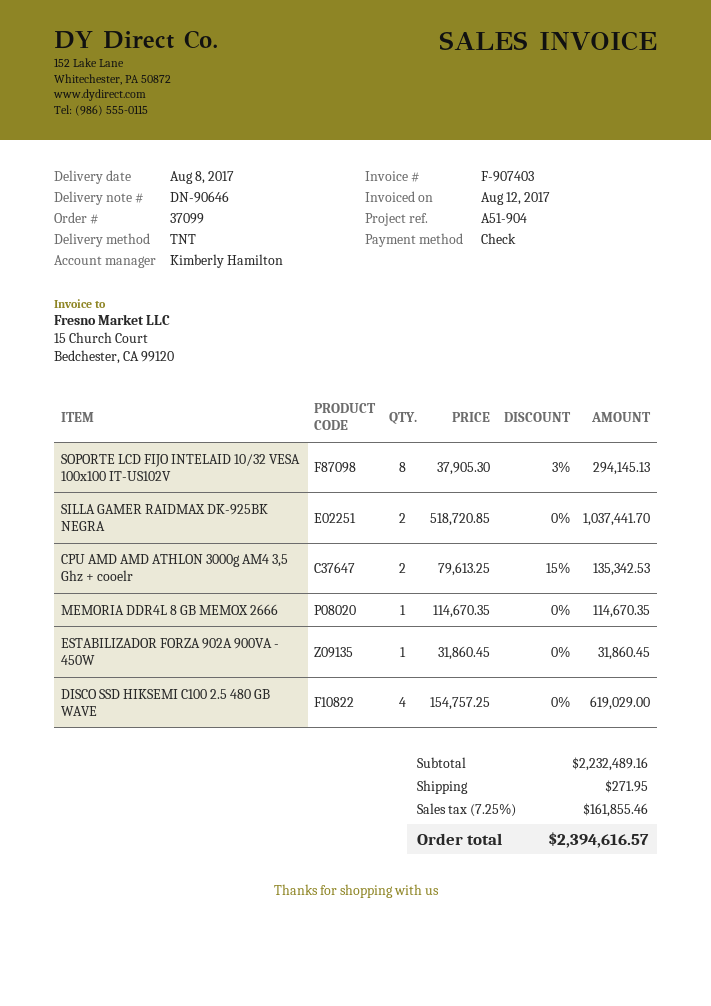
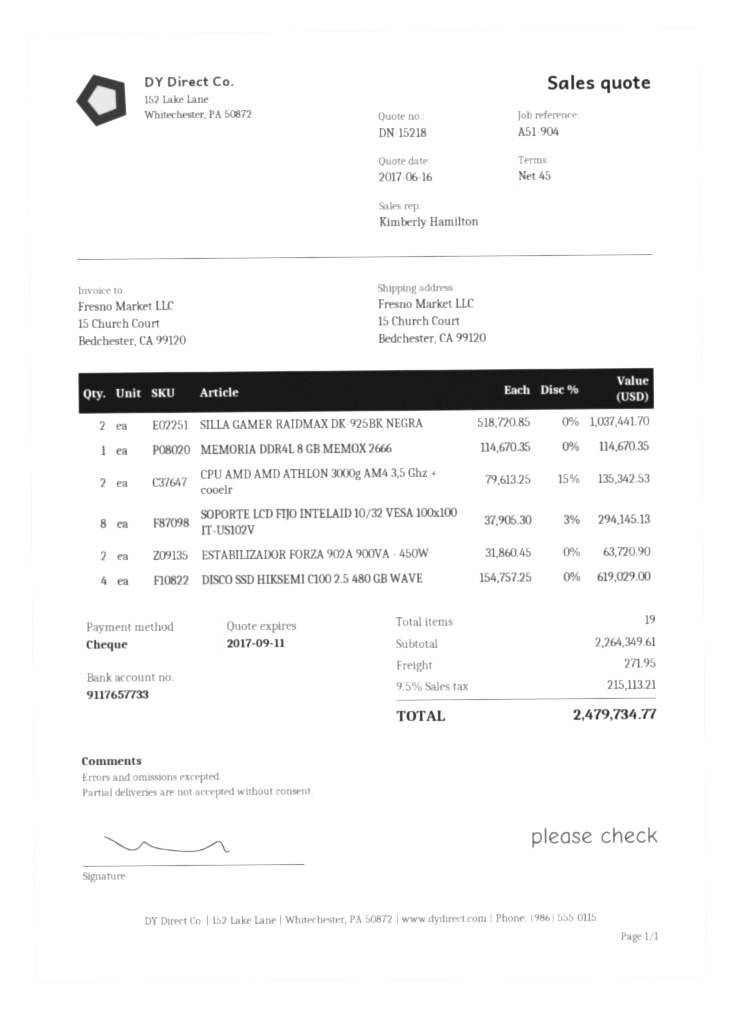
ESTABILIZADOR FORZA 902A 900VA - 450W: 1 x 31860.45 = 31860.45 -> 2 x 31860.45 = 63720.90
subtotal: 2232489.16 -> 2264349.61
tax: 7.25% = 161855.46 -> 9.5% = 215113.21
total: 2394616.57 -> 2479734.77

